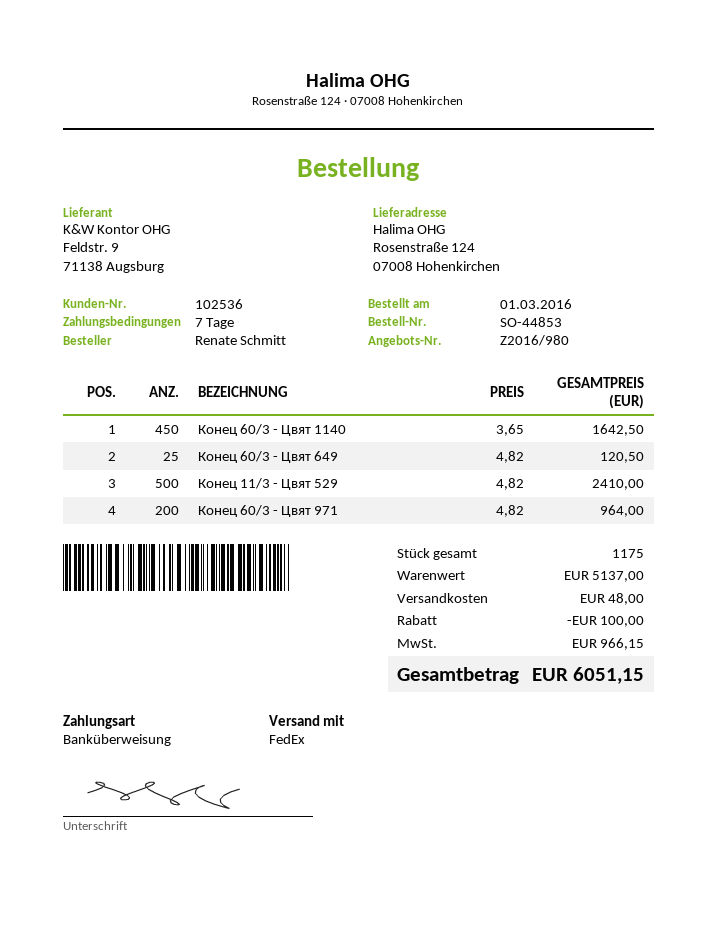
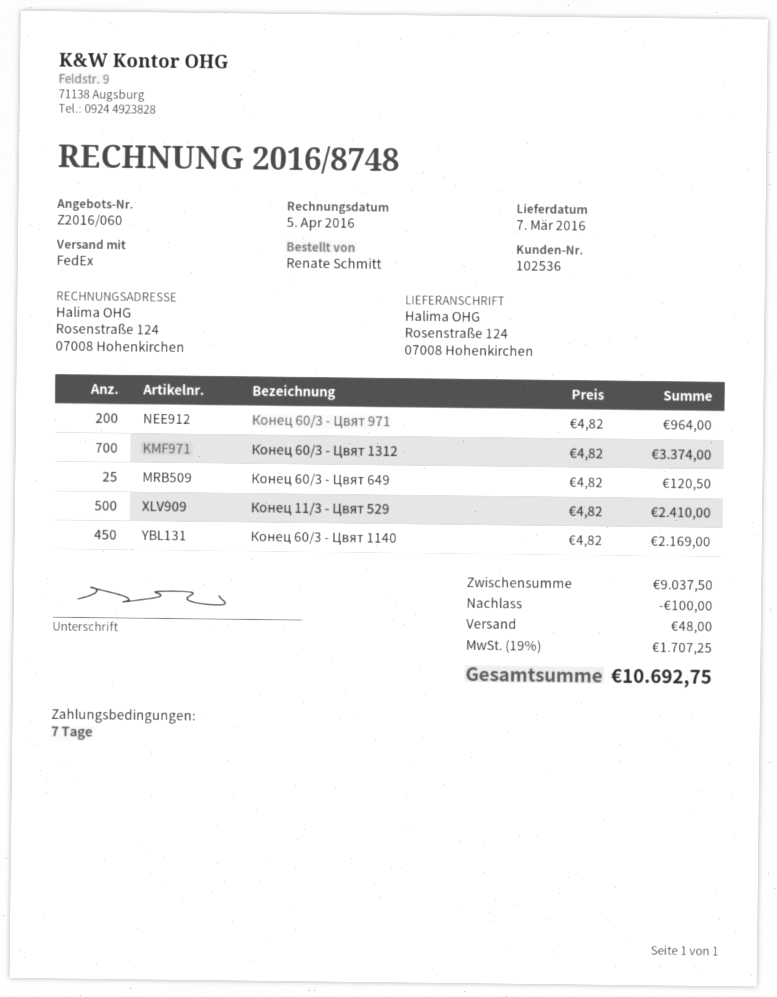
quote number: Z2016/980 -> Z2016/060
Конец 60/3 - Цвят 1140: 450 x 3.65 = 1642.50 -> 450 x 4.82 = 2169.00
Конец 60/3 - Цвят 1312: none -> 700 x 4.82 = 3374.00
subtotal: 5137.00 -> 9037.50
tax: 966.15 -> 1707.25
total: 6051.15 -> 10692.75

